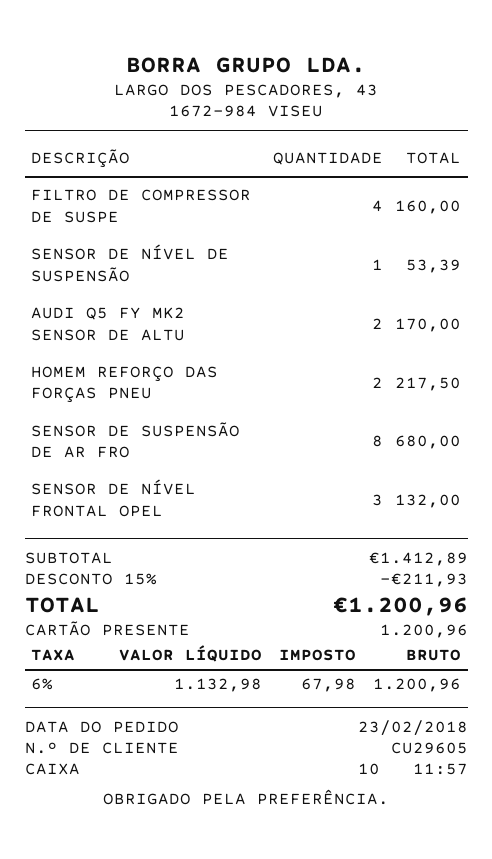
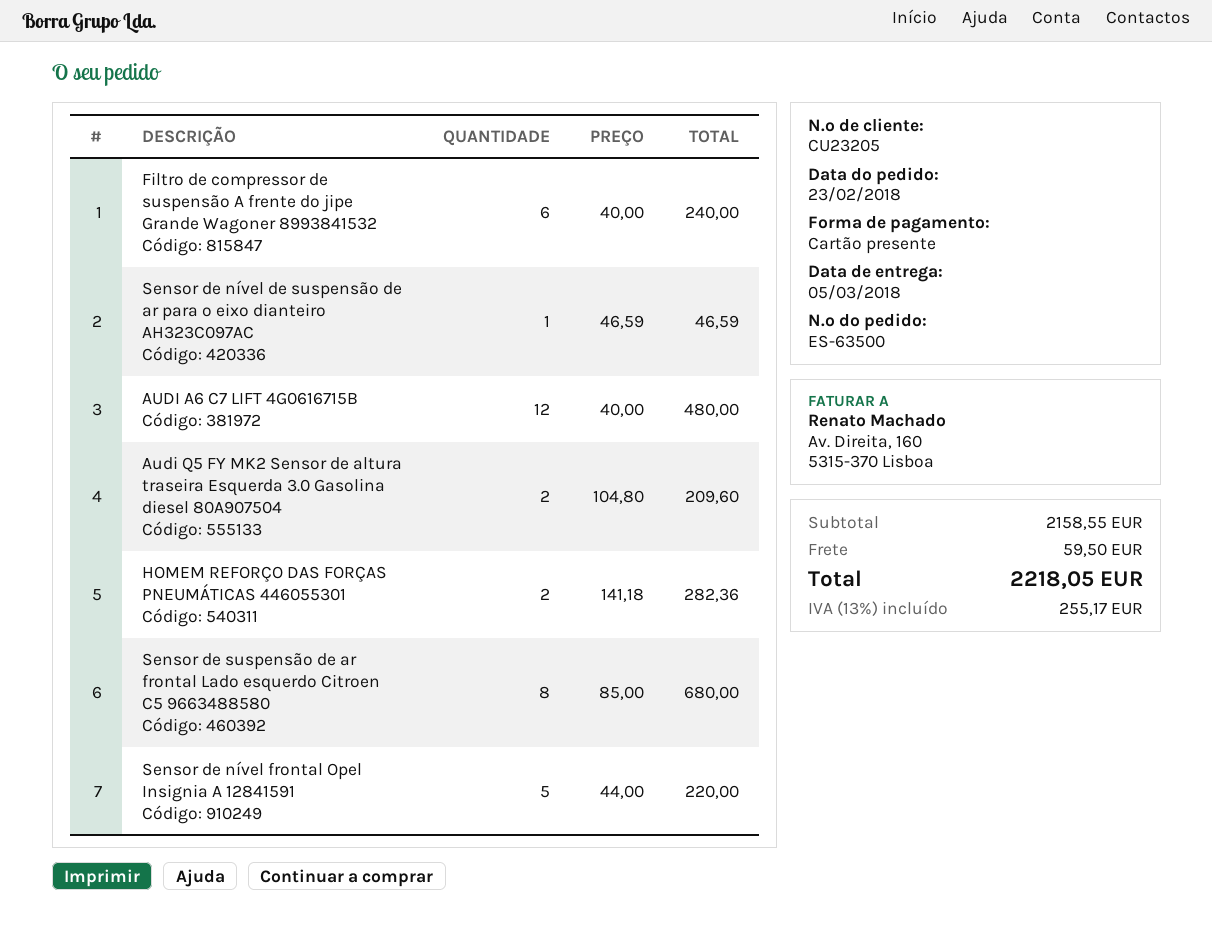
customer number: CU29605 -> CU23205
FILTRO DE COMPRESSOR DE SUSPE: 4 for 160.00 -> 6 for 240.00
SENSOR DE NÍVEL DE SUSPENSÃO: 1 for 53.39 -> 1 for 46.59
AUDI Q5 FY MK2 SENSOR DE ALTU: 2 for 170.00 -> 2 for 209.60
HOMEM REFORÇO DAS FORÇAS PNEU: 2 for 217.50 -> 2 for 282.36
SENSOR DE NÍVEL FRONTAL OPEL: 3 for 132.00 -> 5 for 220.00
AUDI A6 C7 LIFT 4G0616715B: none -> 12 for 480.00
subtotal: 1412.89 -> 2158.55
discount: 15% = 211.93 -> none
shipping: none -> 59.50
tax: 6% = 67.98 -> 13% = 255.17
total: 1200.96 -> 2218.05

